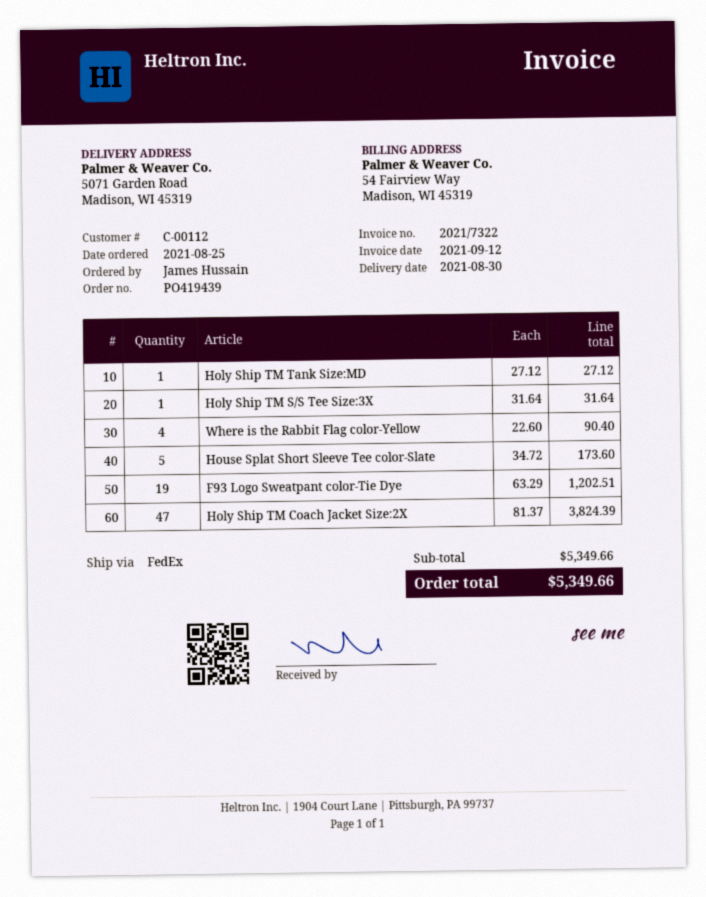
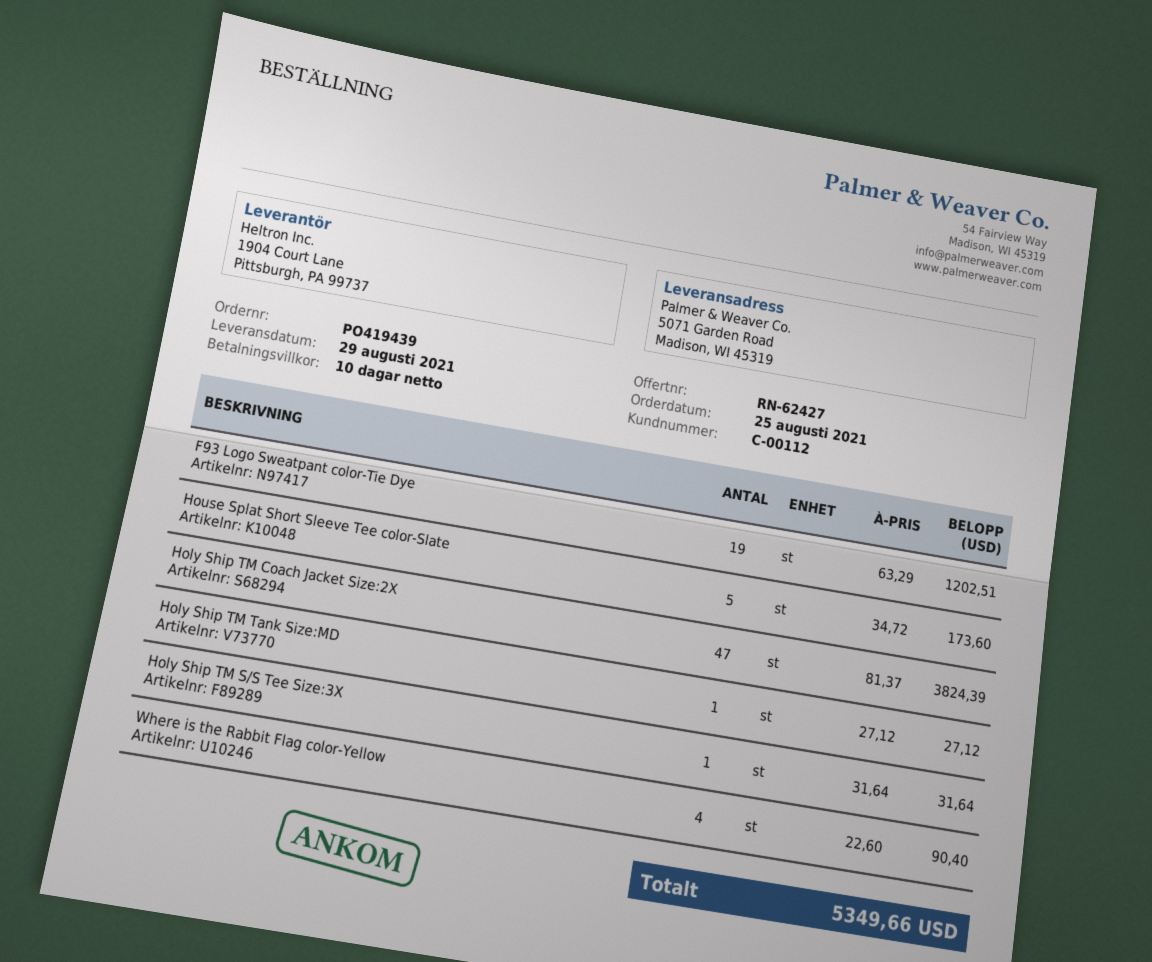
delivery date: 2021-08-30 -> 2021-08-29

